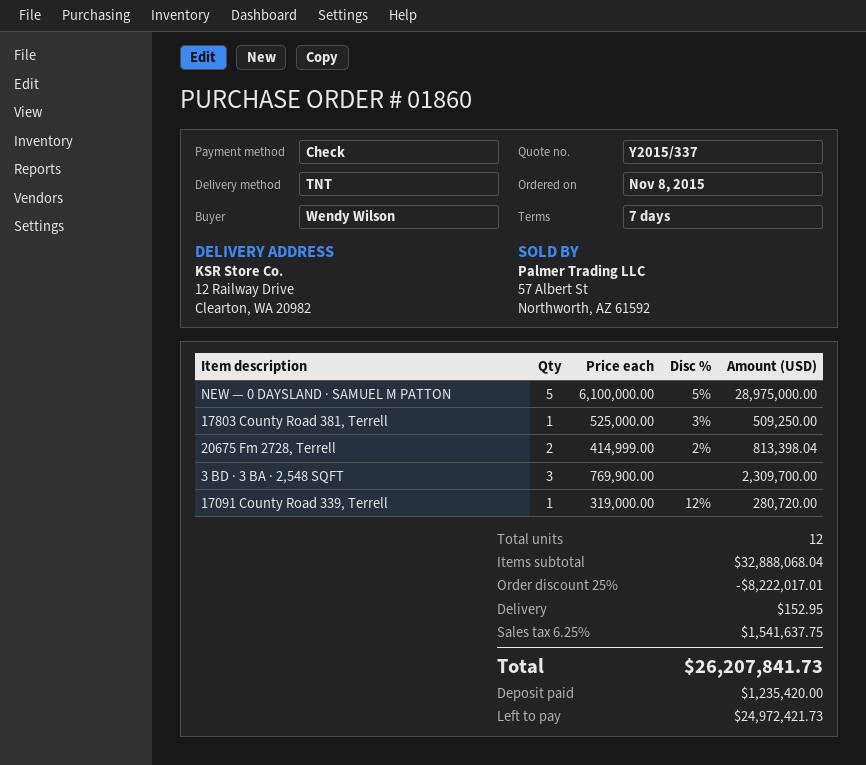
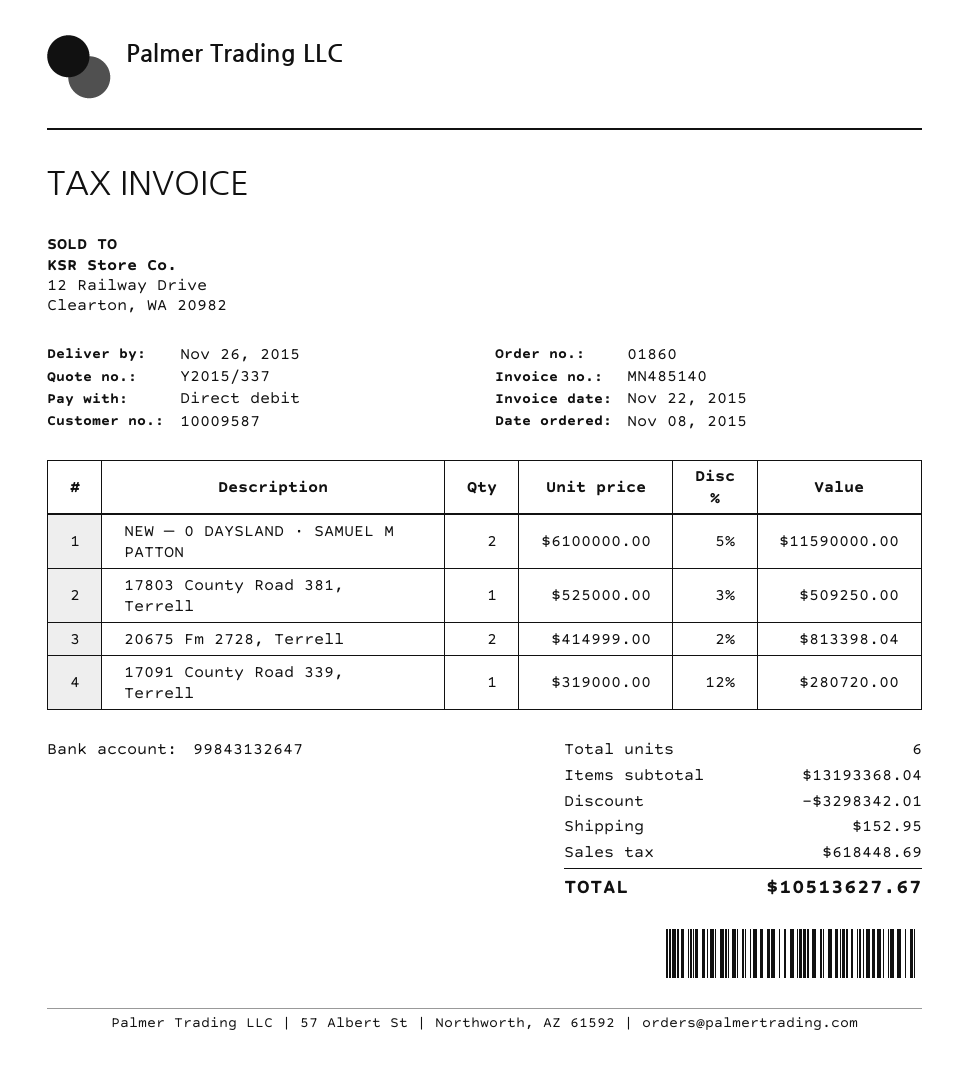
payment method: cheque -> direct debit
NEW — 0 DAYSLAND · SAMUEL M PATTON: 5 x 6100000.00 - 5% = 28975000.00 -> 2 x 6100000.00 - 5% = 11590000.00
3 BD · 3 BA · 2,548 SQFT: 3 x 769900.00 = 2309700.00 -> none
total quantity: 12 -> 6
subtotal: 32888068.04 -> 13193368.04
discount: 8222017.01 -> 3298342.01
tax: 1541637.75 -> 618448.69
total: 26207841.73 -> 10513627.67

